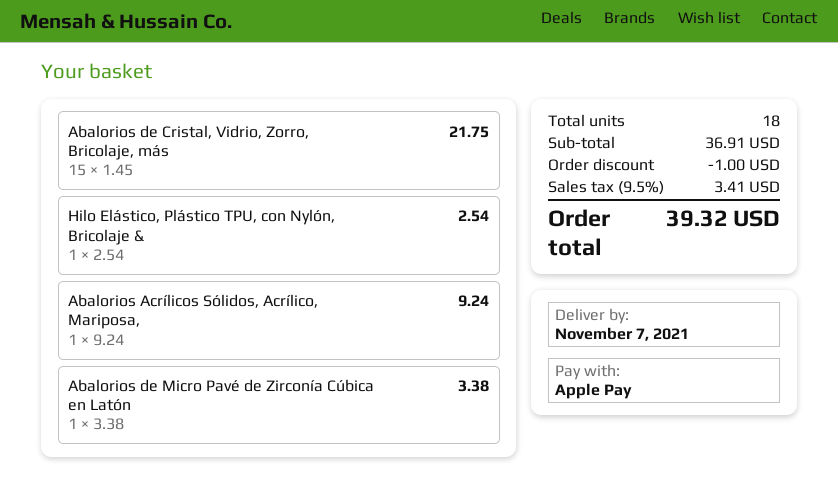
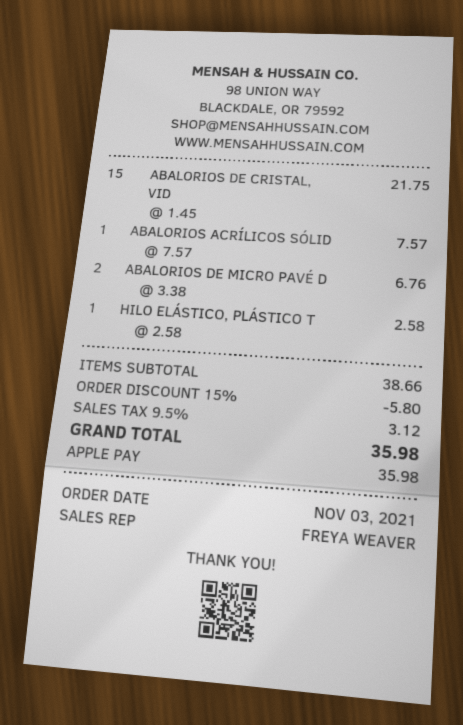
Hilo Elástico, Plástico TPU, con Nylón, Bricolaje &: 1 x 2.54 = 2.54 -> 1 x 2.58 = 2.58
Abalorios Acrílicos Sólidos, Acrílico, Mariposa,: 1 x 9.24 = 9.24 -> 1 x 7.57 = 7.57
Abalorios de Micro Pavé de Zirconía Cúbica en Latón: 1 x 3.38 = 3.38 -> 2 x 3.38 = 6.76
subtotal: 36.91 -> 38.66
discount: 1.00 -> 5.80
tax: 9.5% = 3.41 -> 9.5% = 3.12
total: 39.32 -> 35.98

